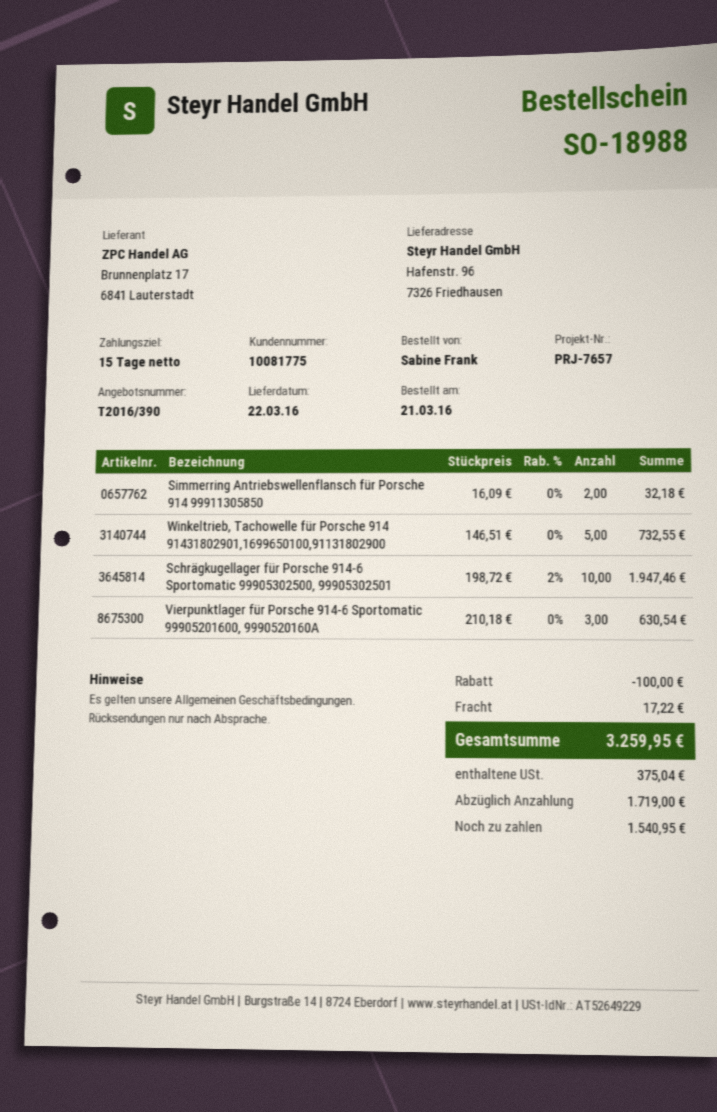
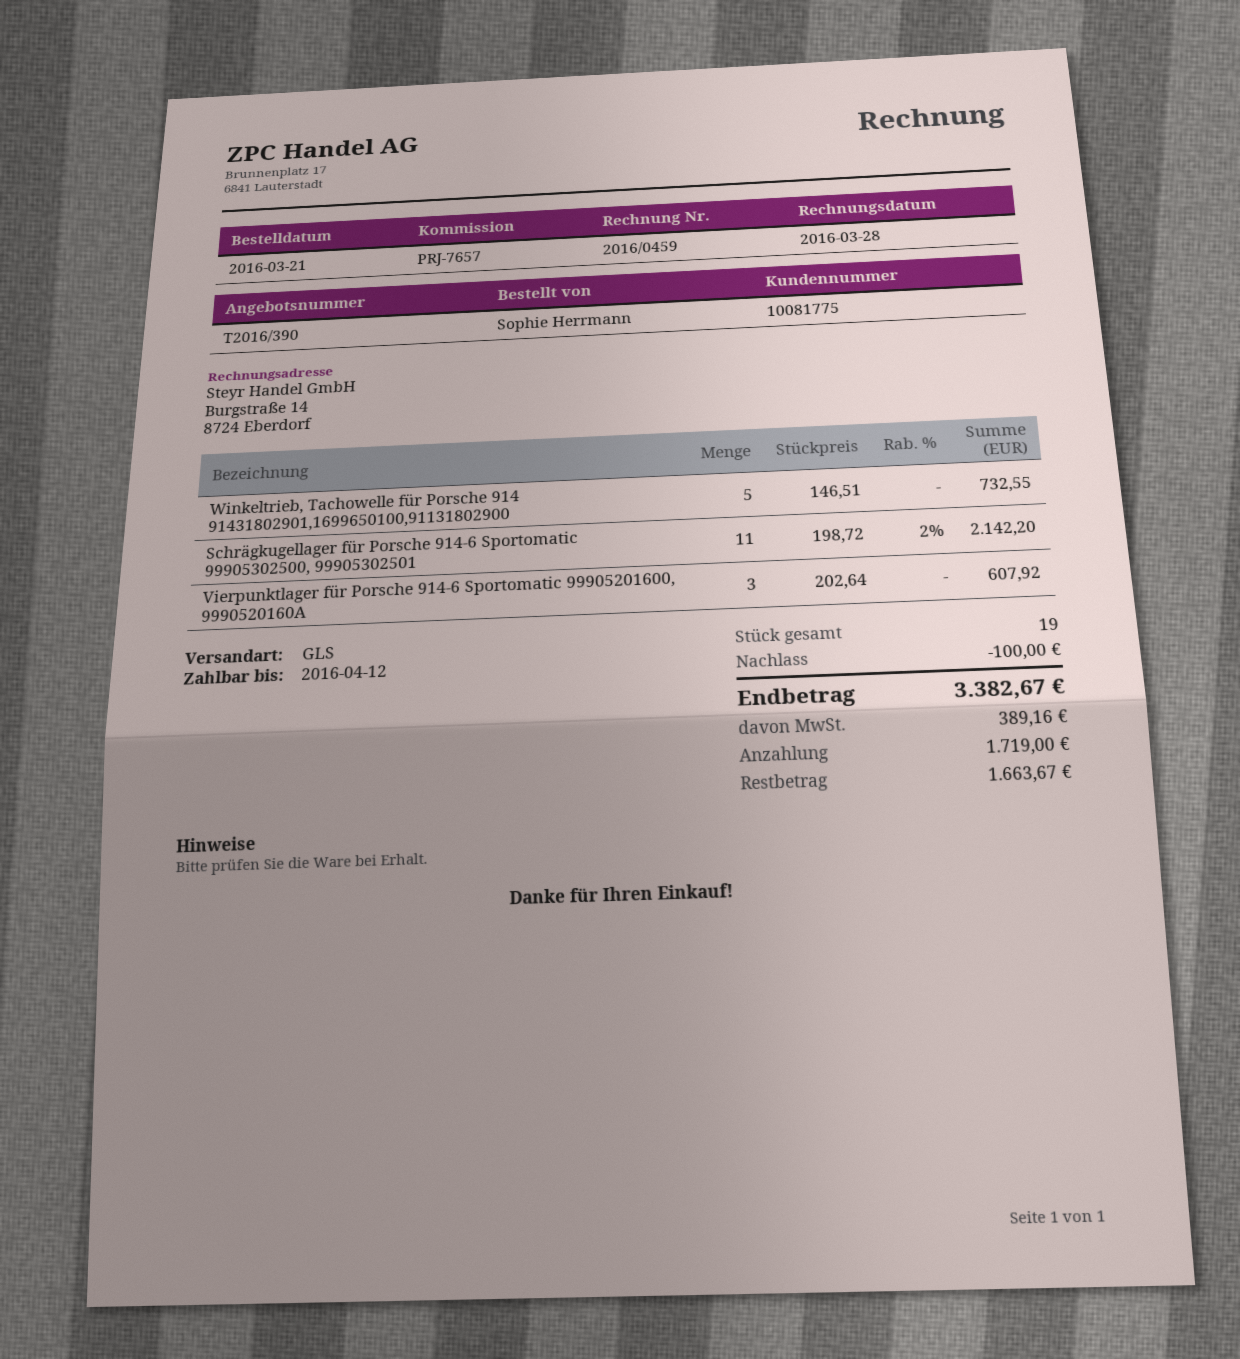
ordered by: Sabine Frank -> Sophie Herrmann
Simmerring Antriebswellenflansch für Porsche 914 99911305850: 2 x 16.09 = 32.18 -> none
Schrägkugellager für Porsche 914-6 Sportomatic 99905302500, 99905302501: 10 x 198.72 - 2% = 1947.46 -> 11 x 198.72 - 2% = 2142.20
Vierpunktlager für Porsche 914-6 Sportomatic 99905201600, 9990520160A: 3 x 210.18 = 630.54 -> 3 x 202.64 = 607.92
shipping: 17.22 -> none
tax: 375.04 -> 389.16
total: 3259.95 -> 3382.67
balance: 1540.95 -> 1663.67

